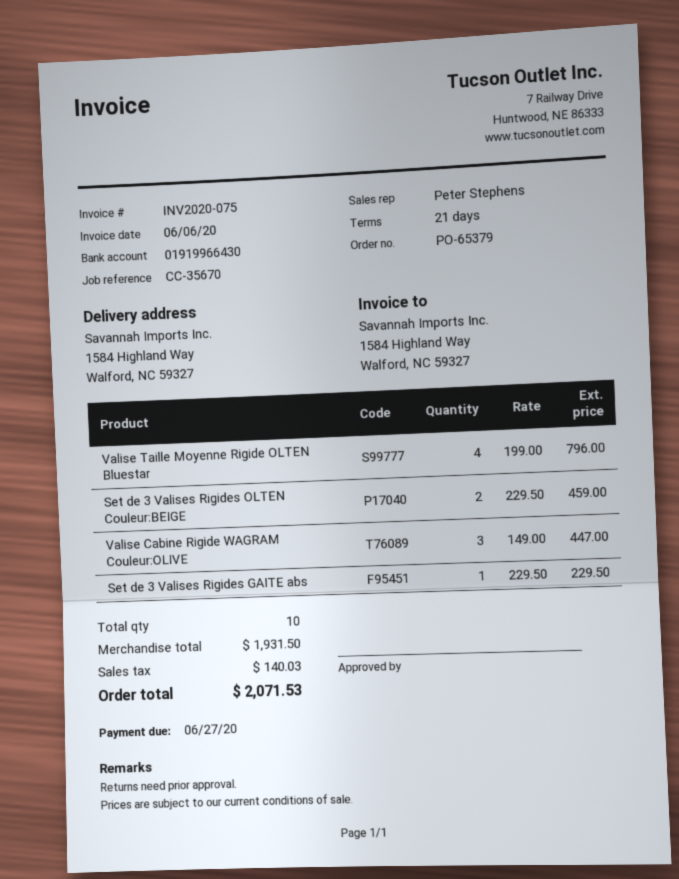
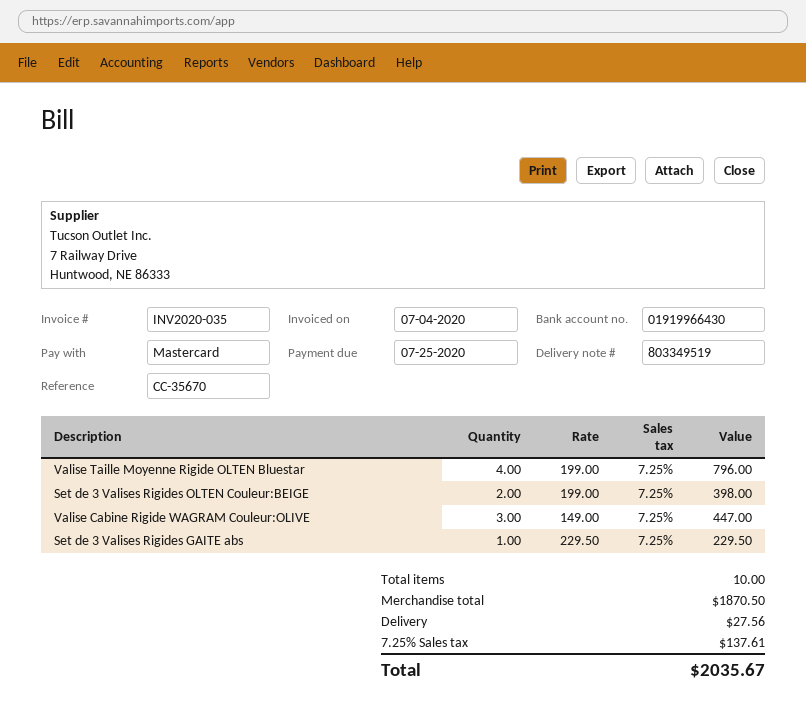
invoice number: INV2020-075 -> INV2020-035
invoice date: 2020-06-06 -> 2020-07-04
due date: 2020-06-27 -> 2020-07-25
Set de 3 Valises Rigides OLTEN Couleur:BEIGE: 2 x 229.50 = 459.00 -> 2 x 199.00 = 398.00
subtotal: 1931.50 -> 1870.50
shipping: none -> 27.56
tax: 140.03 -> 137.61
total: 2071.53 -> 2035.67

